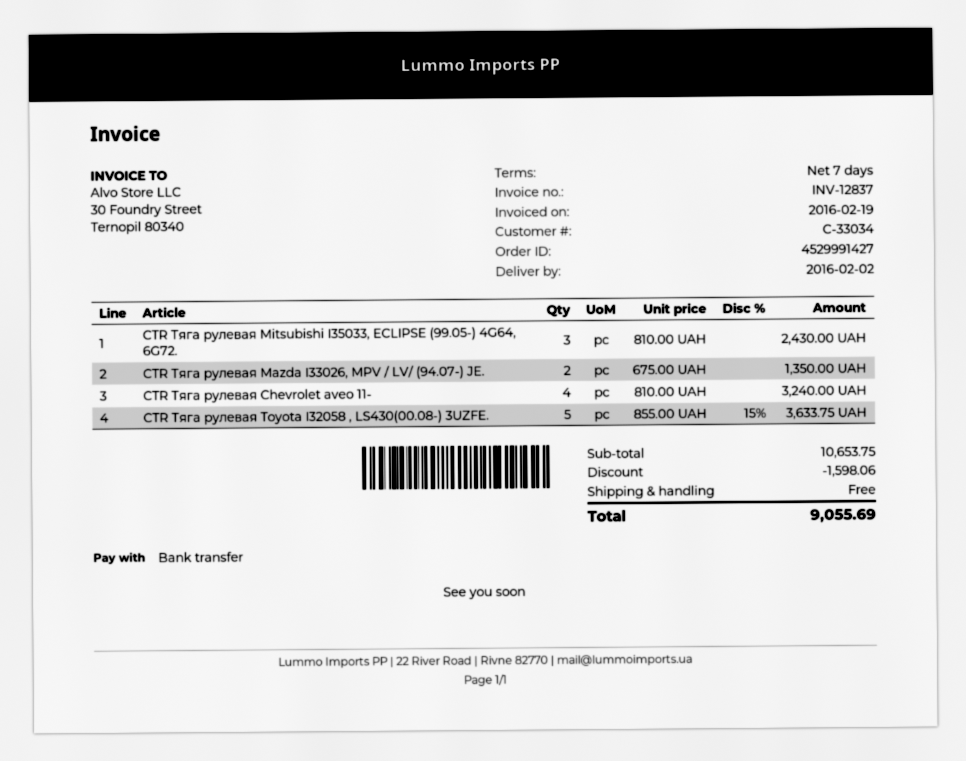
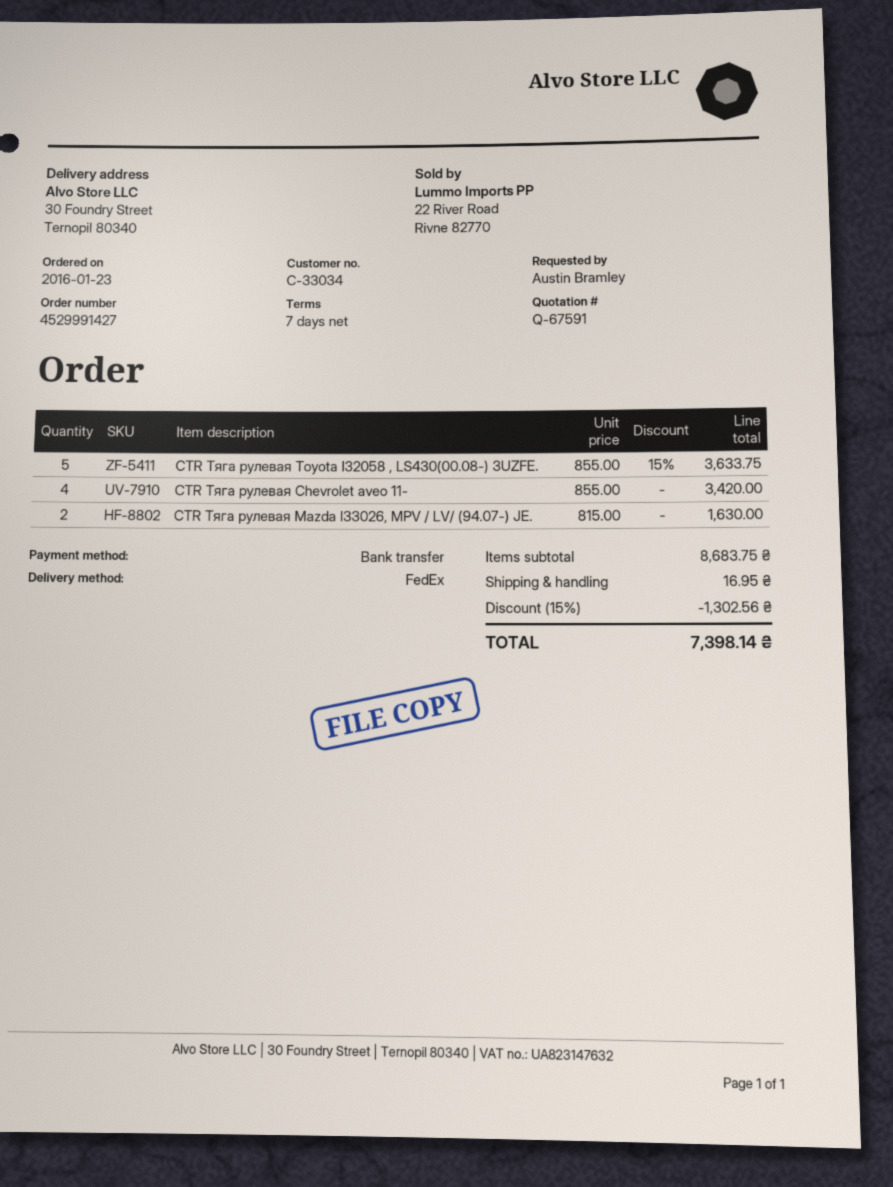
CTR Тяга рулевая Mitsubishi I35033, ECLIPSE (99.05-) 4G64, 6G72.: 3 x 810.00 = 2430.00 -> none
CTR Тяга рулевая Mazda I33026, MPV / LV/ (94.07-) JE.: 2 x 675.00 = 1350.00 -> 2 x 815.00 = 1630.00
CTR Тяга рулевая Chevrolet aveo 11-: 4 x 810.00 = 3240.00 -> 4 x 855.00 = 3420.00
subtotal: 10653.75 -> 8683.75
discount: 1598.06 -> 1302.56
shipping: 0.00 -> 16.95
total: 9055.69 -> 7398.14

